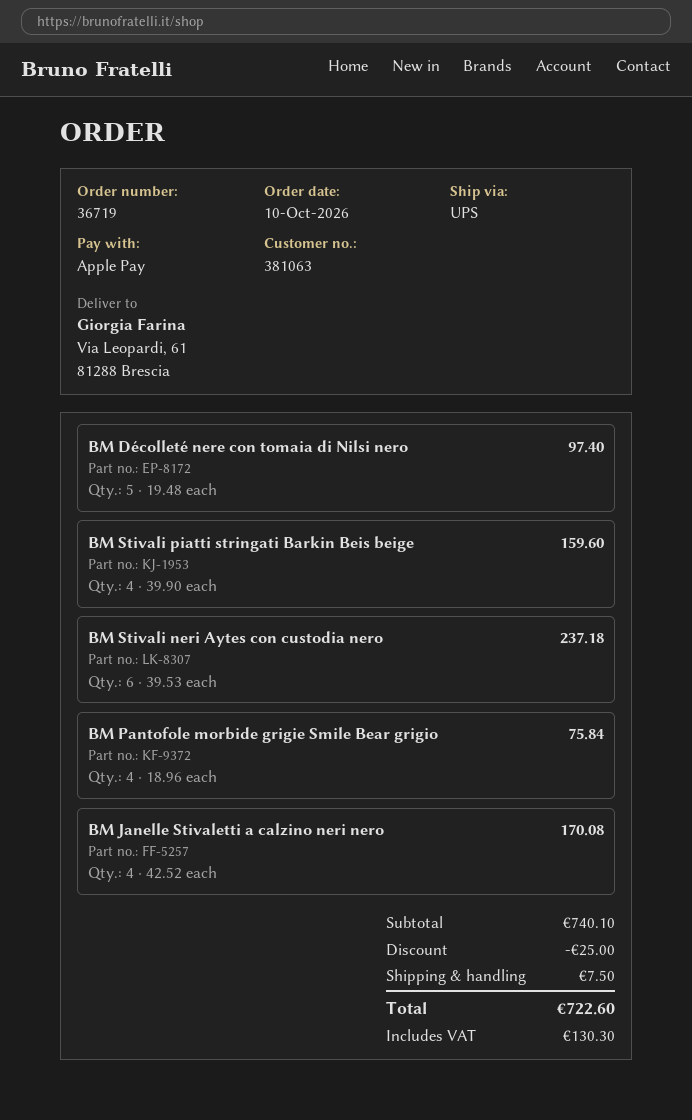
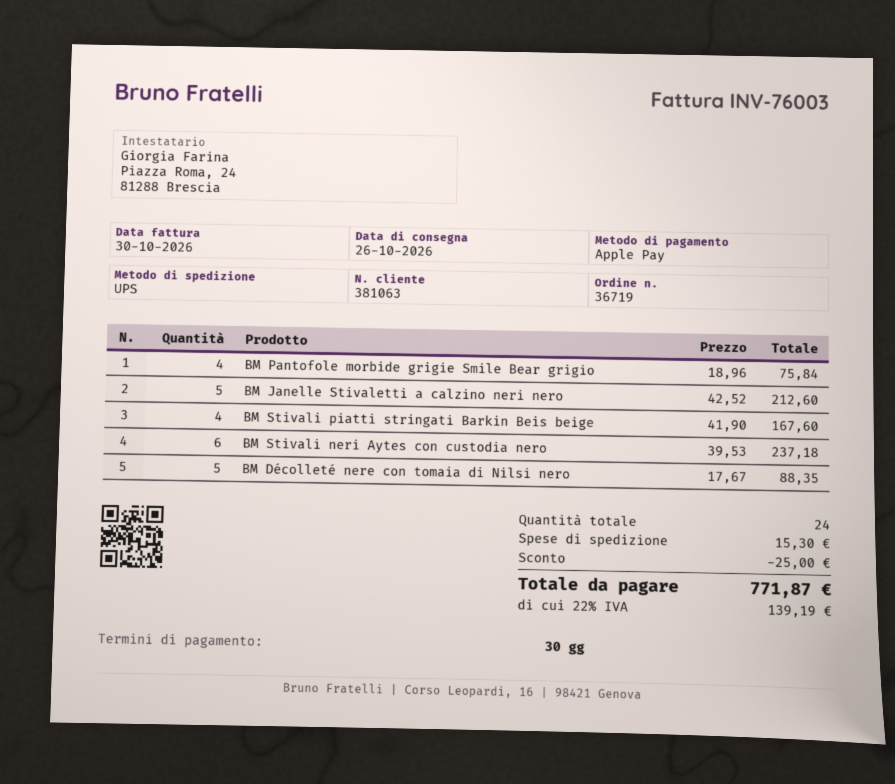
BM Décolleté nere con tomaia di Nilsi nero: 5 x 19.48 = 97.40 -> 5 x 17.67 = 88.35
BM Stivali piatti stringati Barkin Beis beige: 4 x 39.90 = 159.60 -> 4 x 41.90 = 167.60
BM Janelle Stivaletti a calzino neri nero: 4 x 42.52 = 170.08 -> 5 x 42.52 = 212.60
shipping: 7.50 -> 15.30
tax: 130.30 -> 139.19
total: 722.60 -> 771.87

